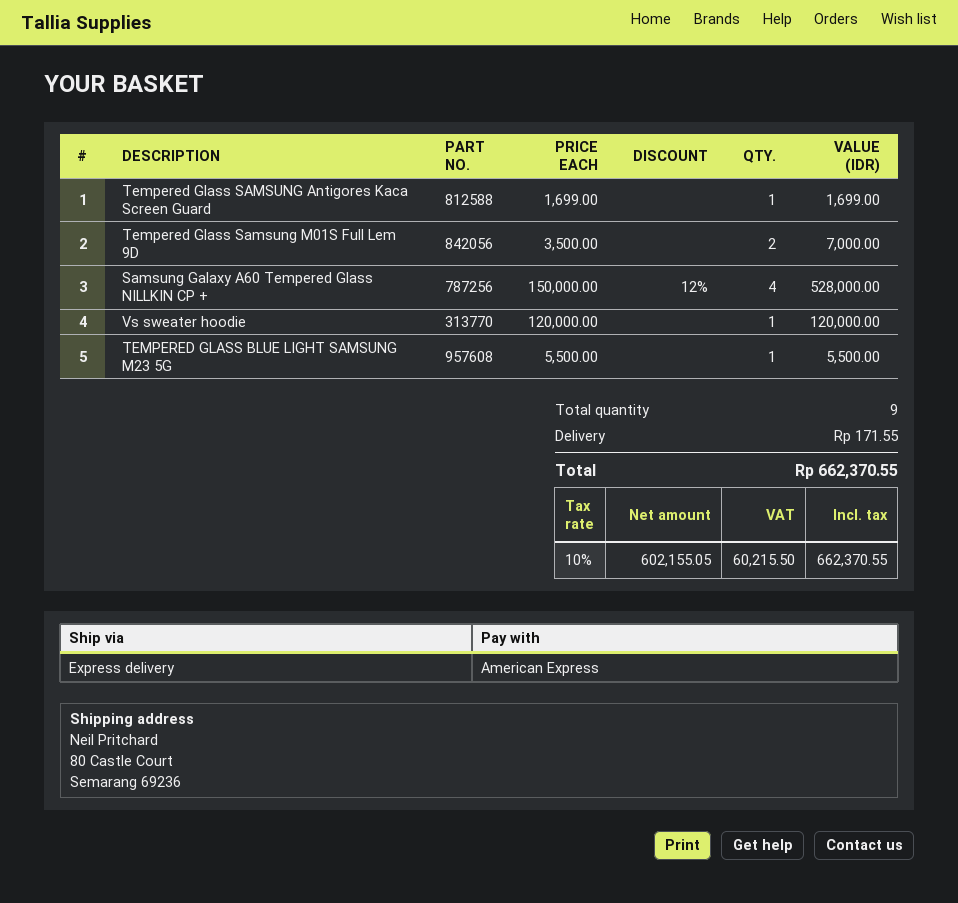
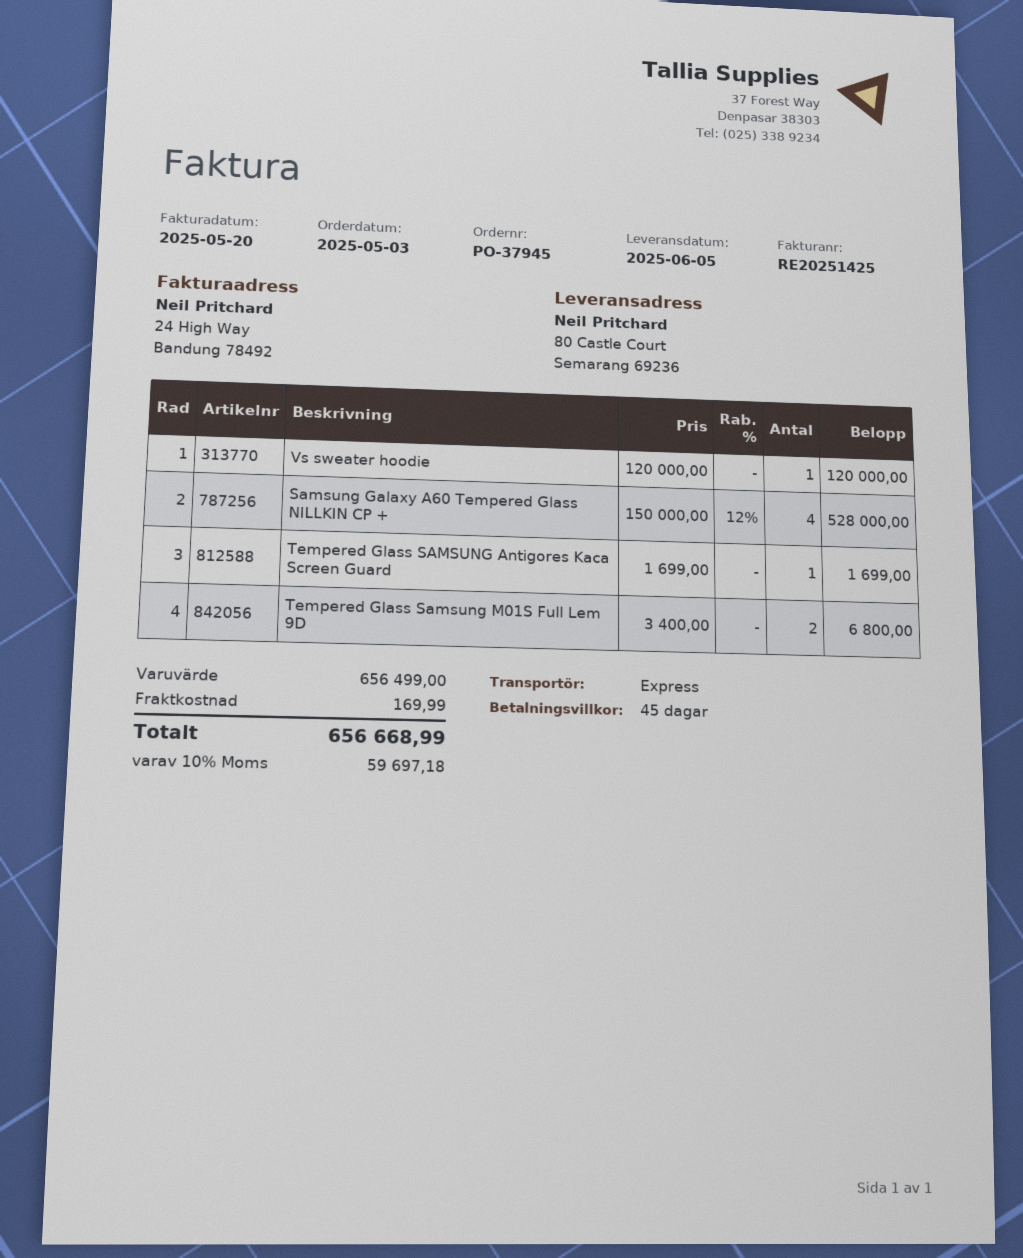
Tempered Glass Samsung M01S Full Lem 9D: 2 x 3500.00 = 7000.00 -> 2 x 3400.00 = 6800.00
TEMPERED GLASS BLUE LIGHT SAMSUNG M23 5G: 1 x 5500.00 = 5500.00 -> none
shipping: 171.55 -> 169.99
tax: 10% = 60215.50 -> 10% = 59697.18
total: 662370.55 -> 656668.99

